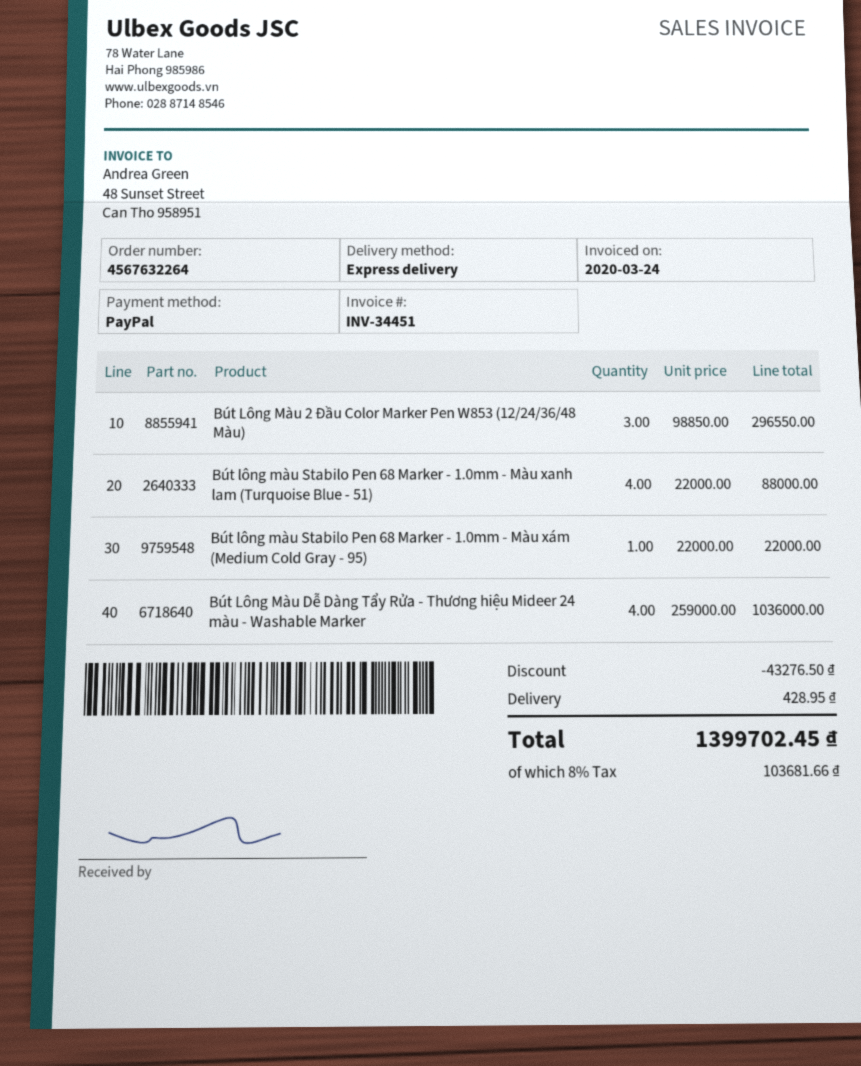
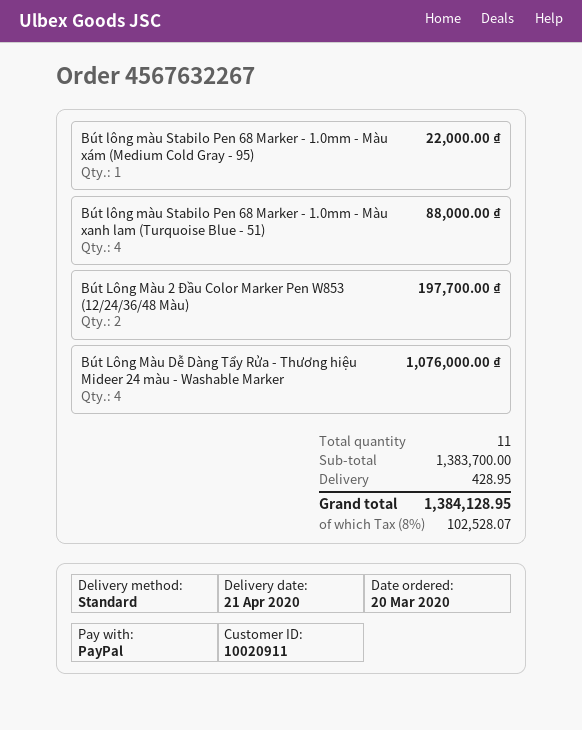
order number: 4567632264 -> 4567632267
shipping method: express -> standard
Bút Lông Màu 2 Đầu Color Marker Pen W853 (12/24/36/48 Màu): 3 for 296550.00 -> 2 for 197700.00
Bút Lông Màu Dễ Dàng Tẩy Rửa - Thương hiệu Mideer 24 màu - Washable Marker: 4 for 1036000.00 -> 4 for 1076000.00
discount: 43276.50 -> none
tax: 8% = 103681.66 -> 8% = 102528.07
total: 1399702.45 -> 1384128.95

